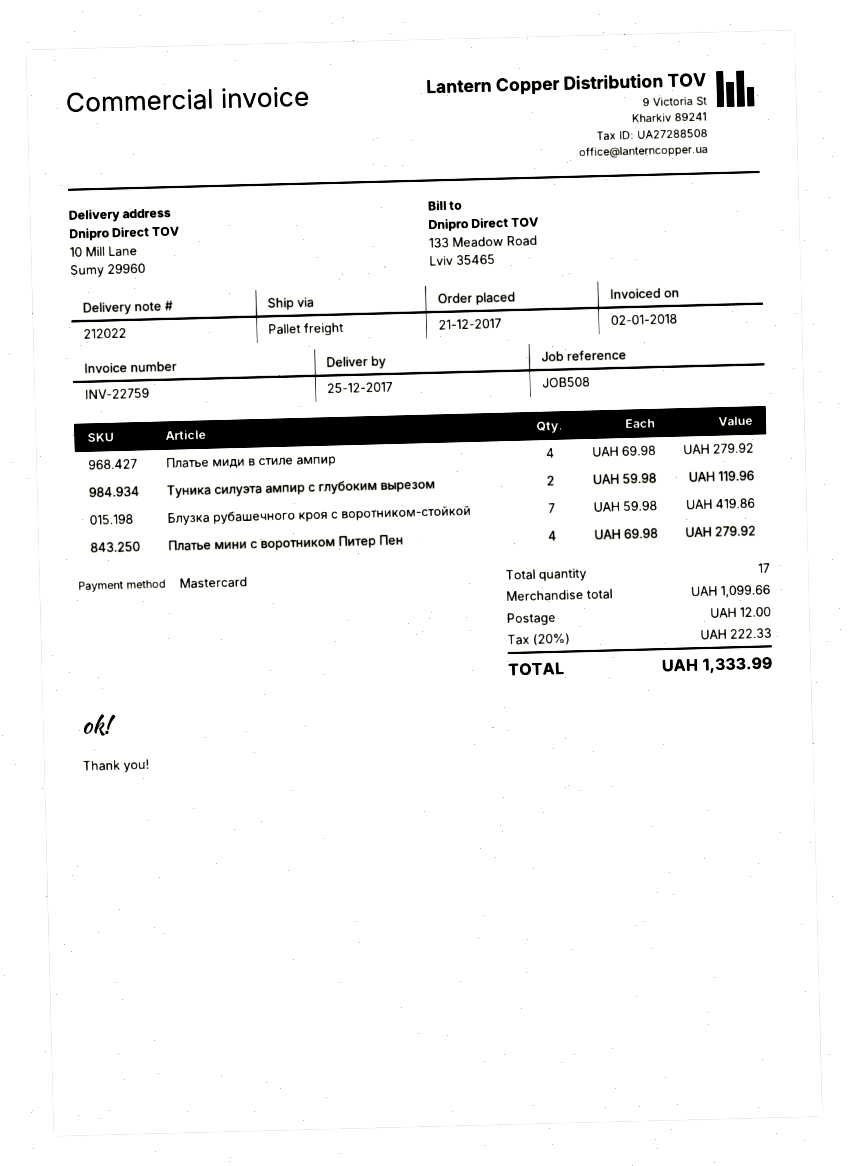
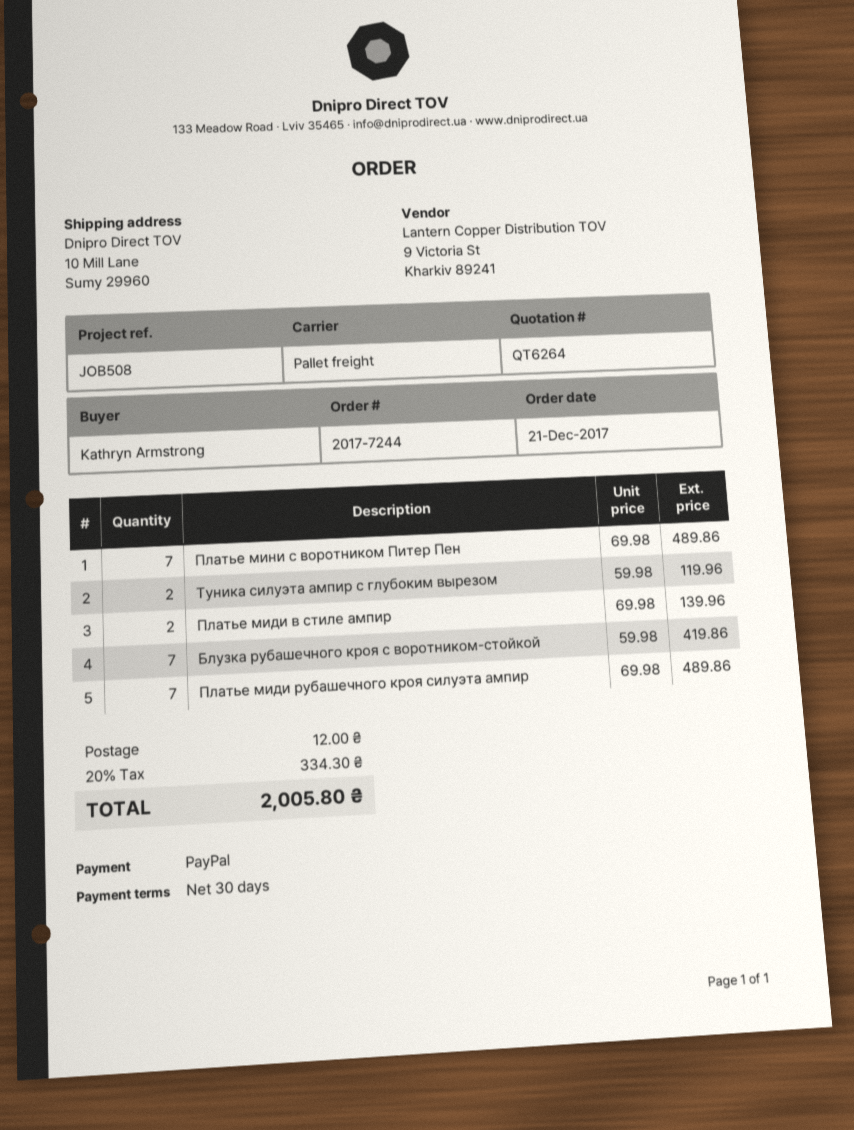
payment method: Mastercard -> PayPal
Платье миди в стиле ампир: 4 x 69.98 = 279.92 -> 2 x 69.98 = 139.96
Платье мини с воротником Питер Пен: 4 x 69.98 = 279.92 -> 7 x 69.98 = 489.86
Платье миди рубашечного кроя силуэта ампир: none -> 7 x 69.98 = 489.86
tax: 20% = 222.33 -> 20% = 334.30
total: 1333.99 -> 2005.80

